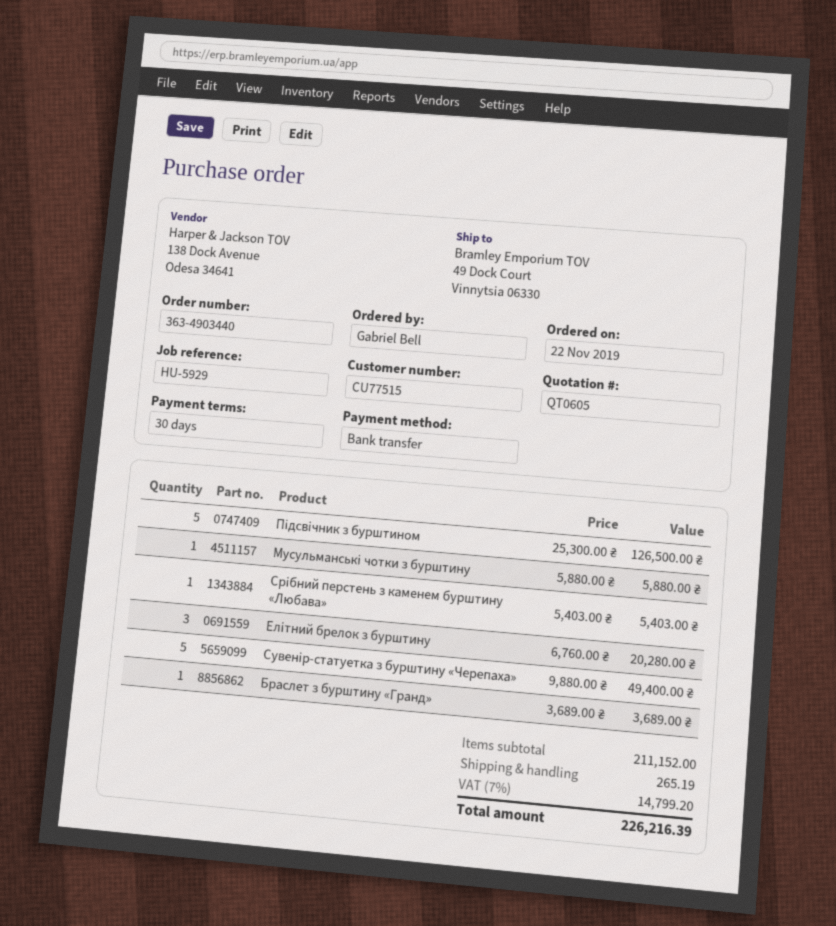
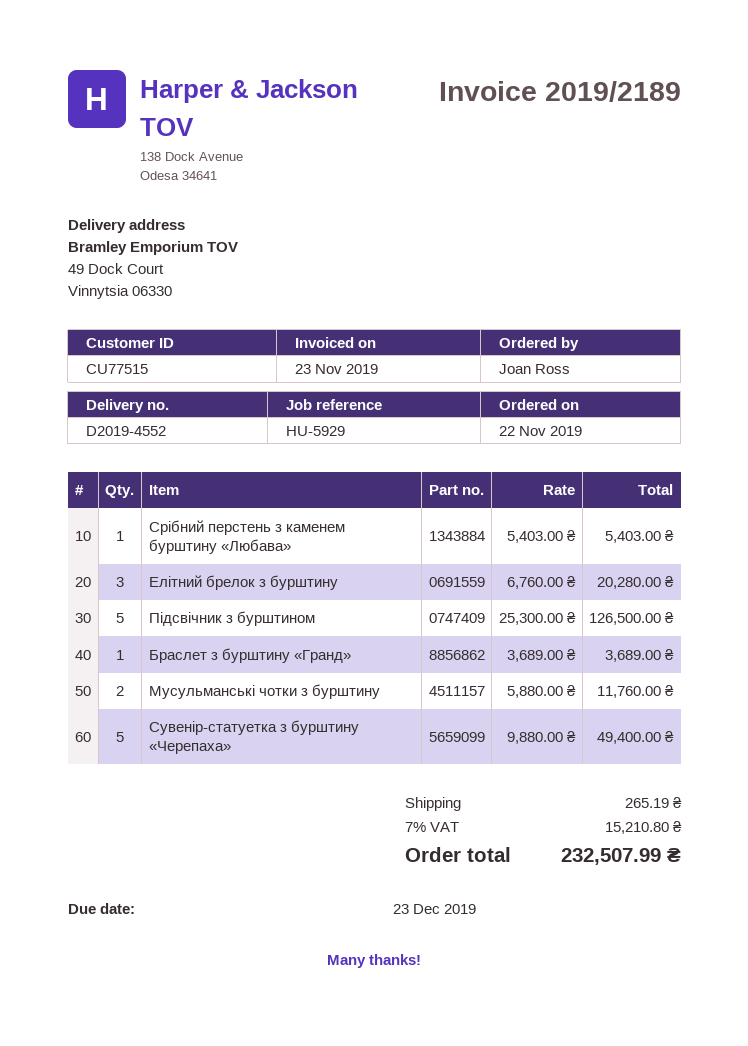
ordered by: Gabriel Bell -> Joan Ross
Мусульманські чотки з бурштину: 1 x 5880.00 = 5880.00 -> 2 x 5880.00 = 11760.00
tax: 7% = 14799.20 -> 7% = 15210.80
total: 226216.39 -> 232507.99

